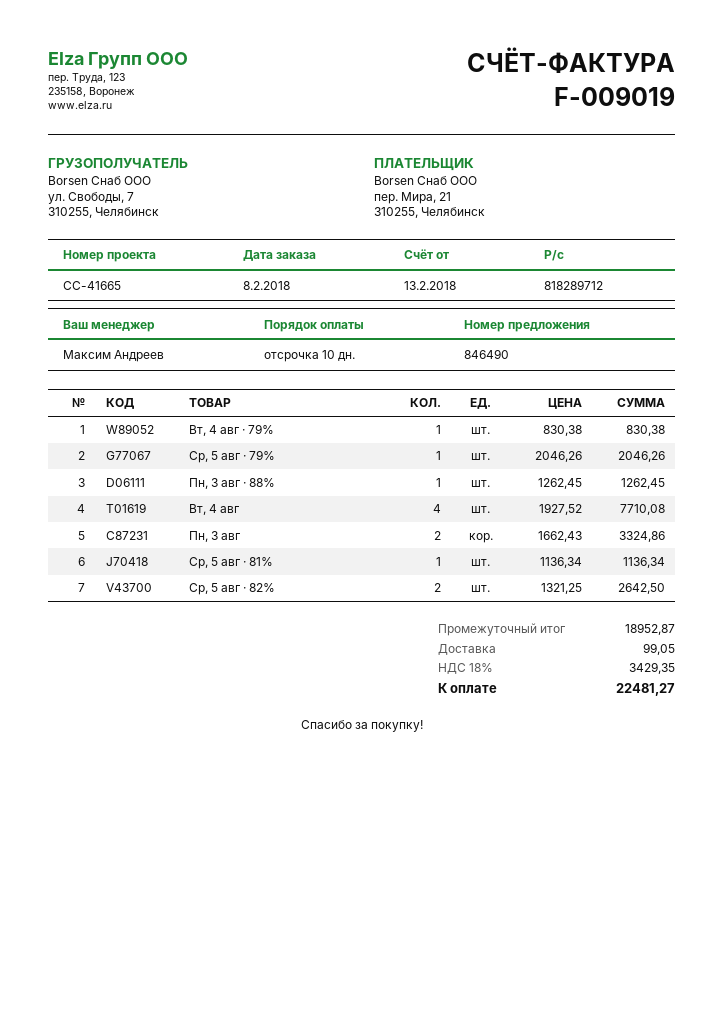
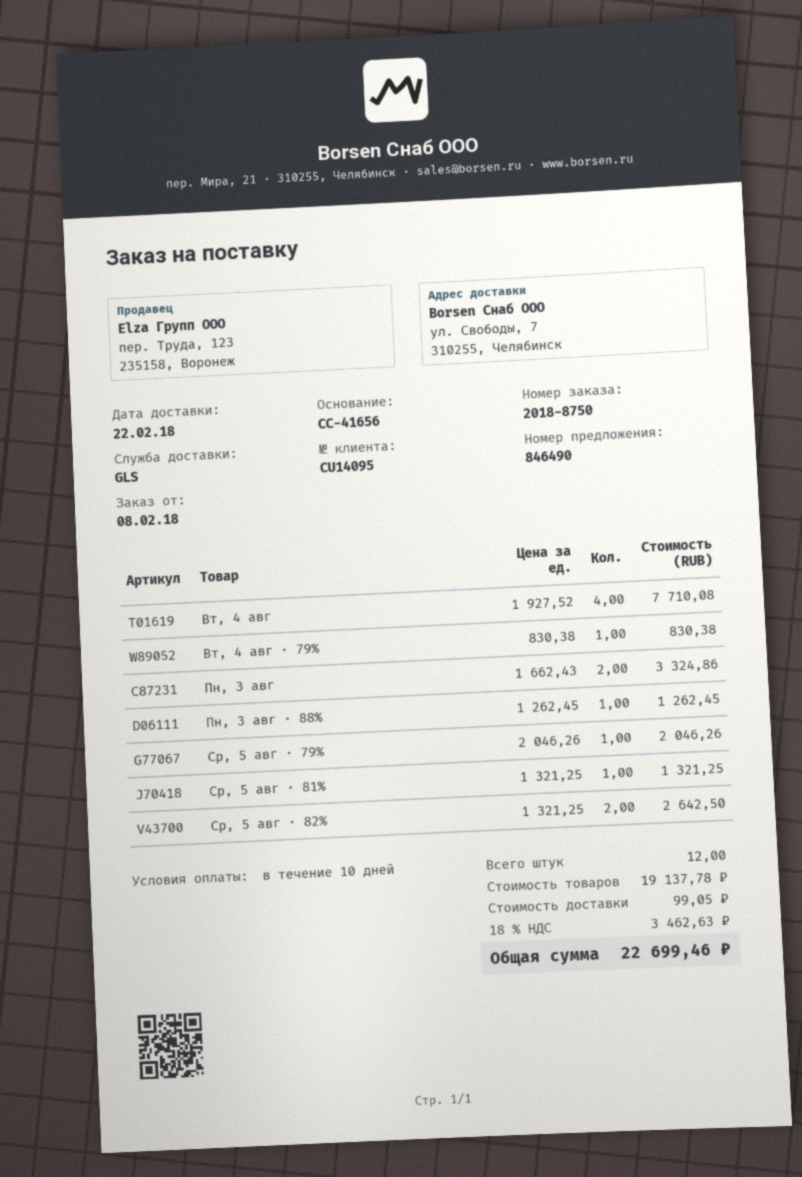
reference: CC-41665 -> CC-41656
Ср, 5 авг · 81%: 1 x 1136.34 = 1136.34 -> 1 x 1321.25 = 1321.25
subtotal: 18952.87 -> 19137.78
tax: 18% = 3429.35 -> 18% = 3462.63
total: 22481.27 -> 22699.46

